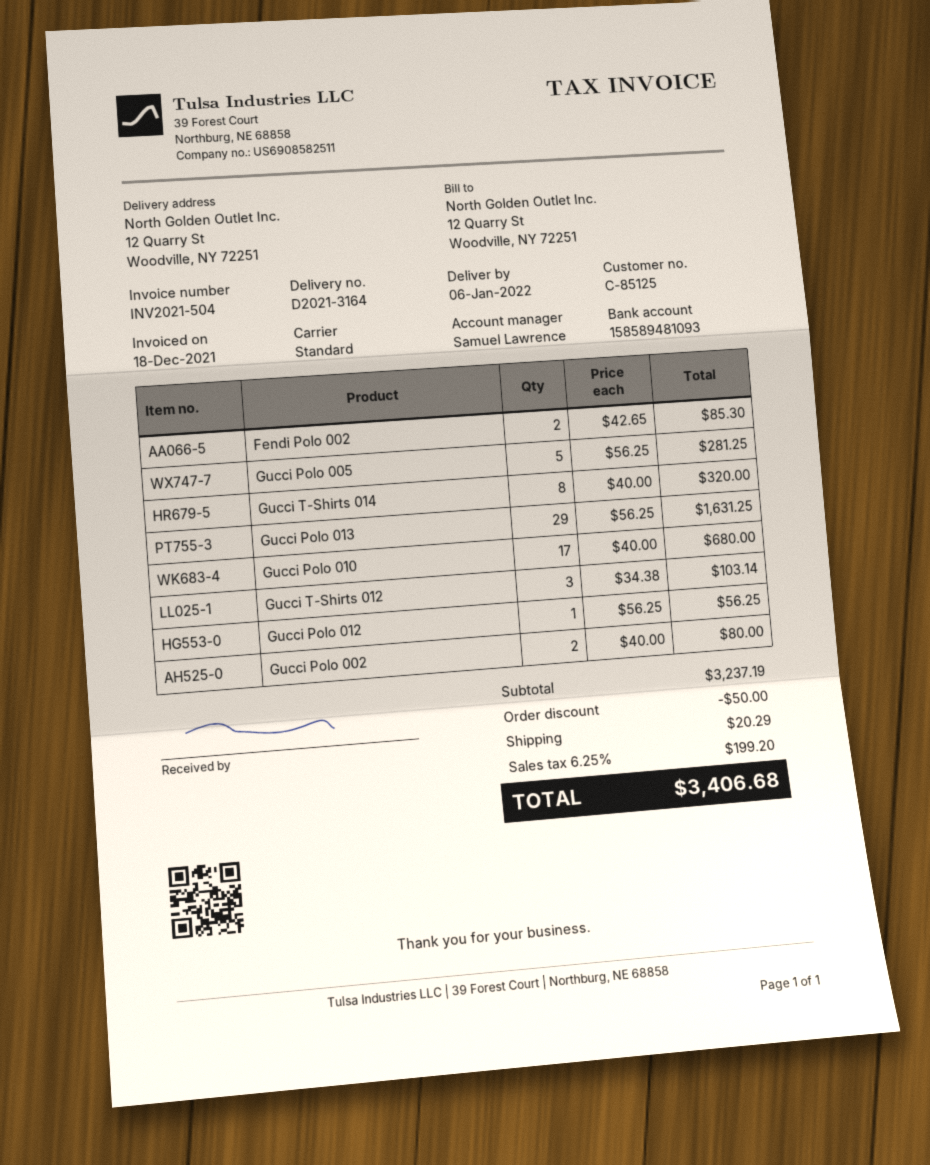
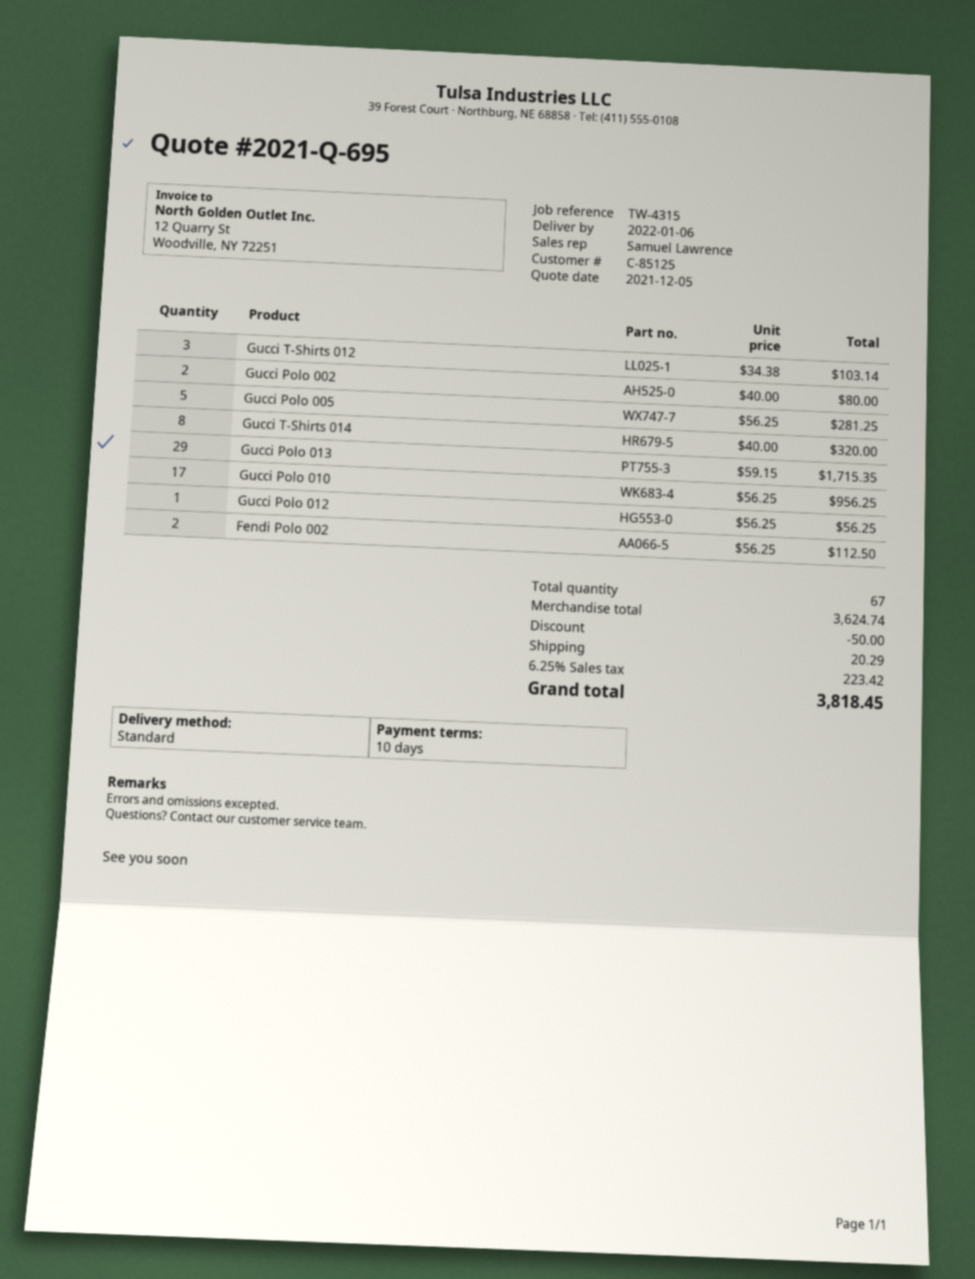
Fendi Polo 002: 2 x 42.65 = 85.30 -> 2 x 56.25 = 112.50
Gucci Polo 013: 29 x 56.25 = 1631.25 -> 29 x 59.15 = 1715.35
Gucci Polo 010: 17 x 40.00 = 680.00 -> 17 x 56.25 = 956.25
subtotal: 3237.19 -> 3624.74
tax: 6.25% = 199.20 -> 6.25% = 223.42
total: 3406.68 -> 3818.45

